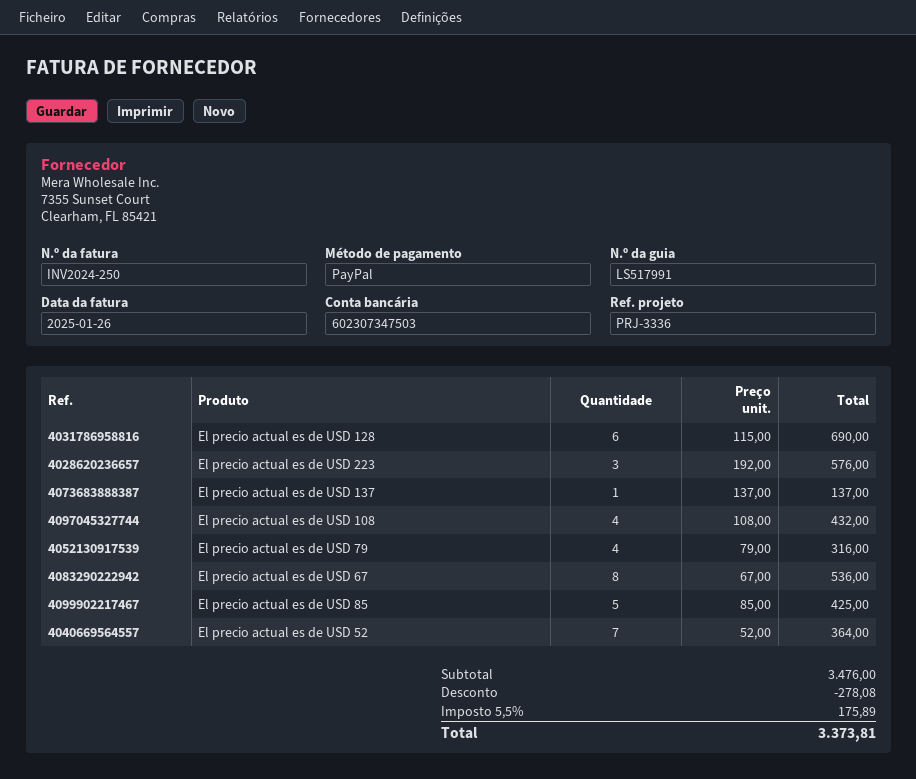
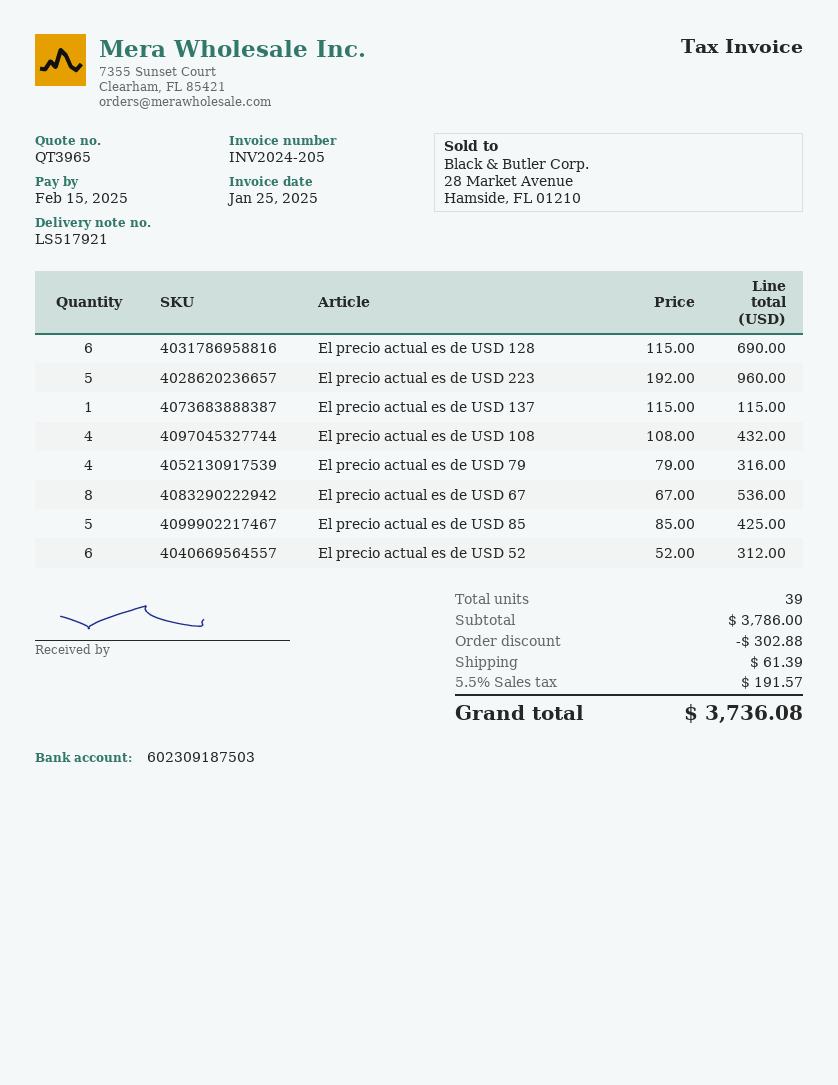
delivery note number: LS517991 -> LS517921
invoice number: INV2024-250 -> INV2024-205
invoice date: 2025-01-26 -> 2025-01-25
bank account: 602307347503 -> 602309187503
El precio actual es de USD 223: 3 x 192.00 = 576.00 -> 5 x 192.00 = 960.00
El precio actual es de USD 137: 1 x 137.00 = 137.00 -> 1 x 115.00 = 115.00
El precio actual es de USD 52: 7 x 52.00 = 364.00 -> 6 x 52.00 = 312.00
subtotal: 3476.00 -> 3786.00
discount: 278.08 -> 302.88
shipping: none -> 61.39
tax: 5.5% = 175.89 -> 5.5% = 191.57
total: 3373.81 -> 3736.08

